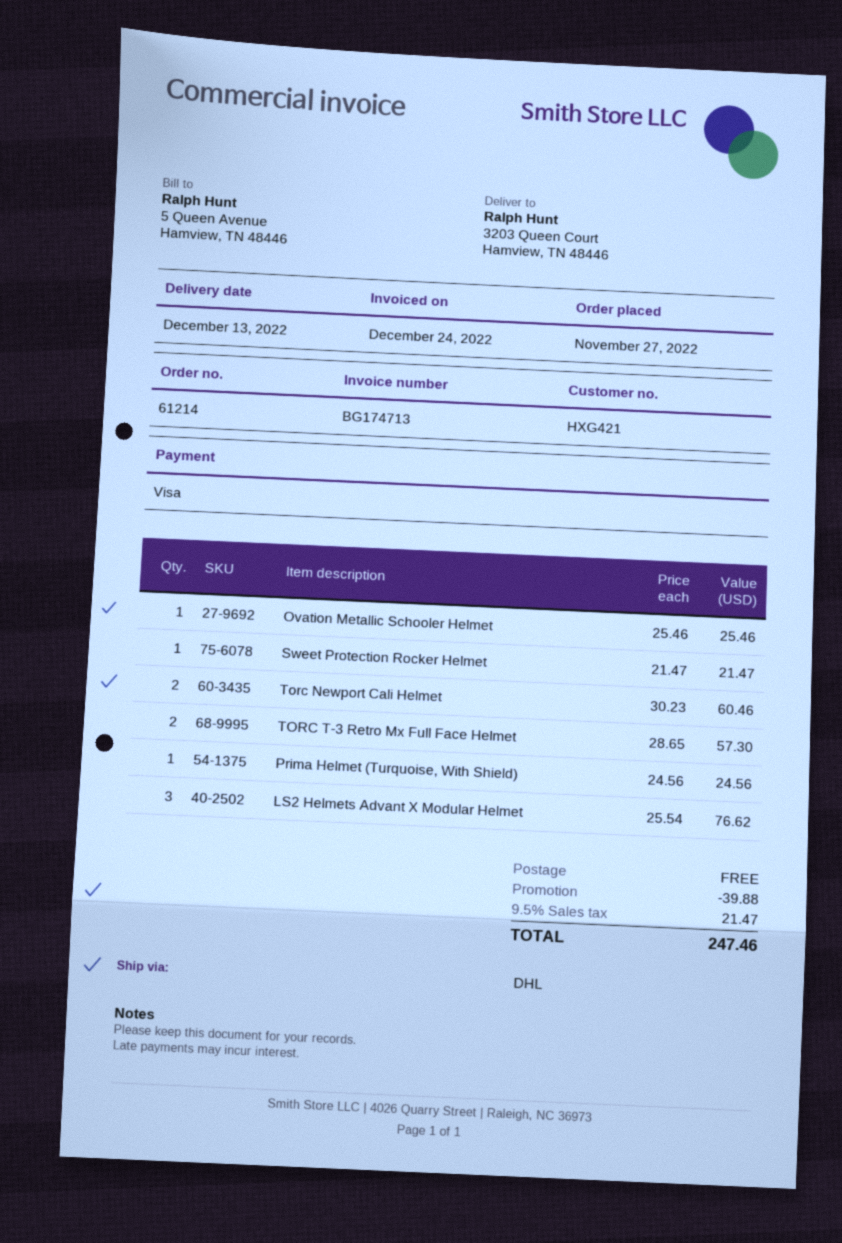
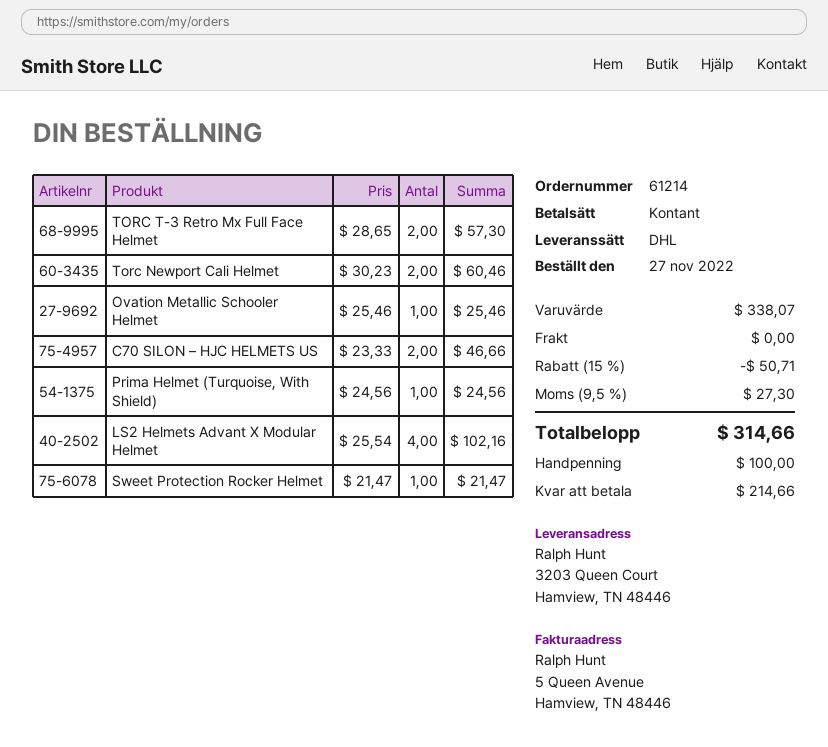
payment method: Visa -> cash
LS2 Helmets Advant X Modular Helmet: 3 x 25.54 = 76.62 -> 4 x 25.54 = 102.16
C70 SILON – HJC HELMETS US: none -> 2 x 23.33 = 46.66
discount: 39.88 -> 50.71
tax: 9.5% = 21.47 -> 9.5% = 27.30
total: 247.46 -> 314.66

